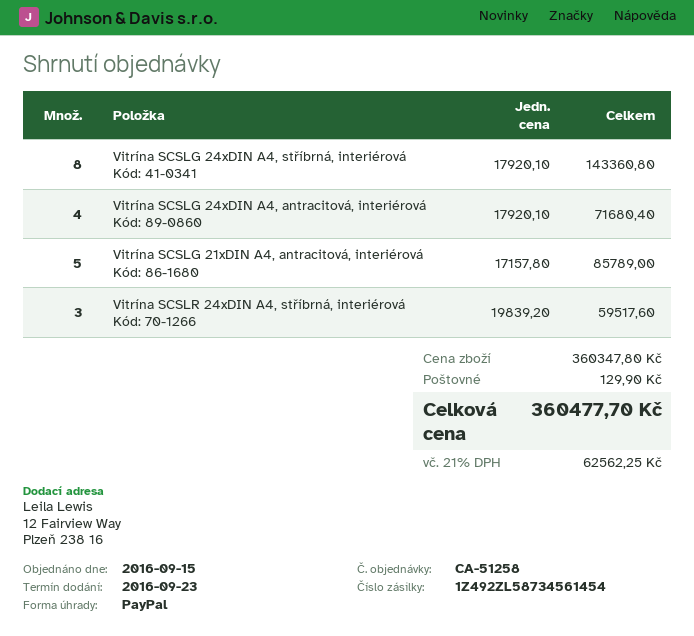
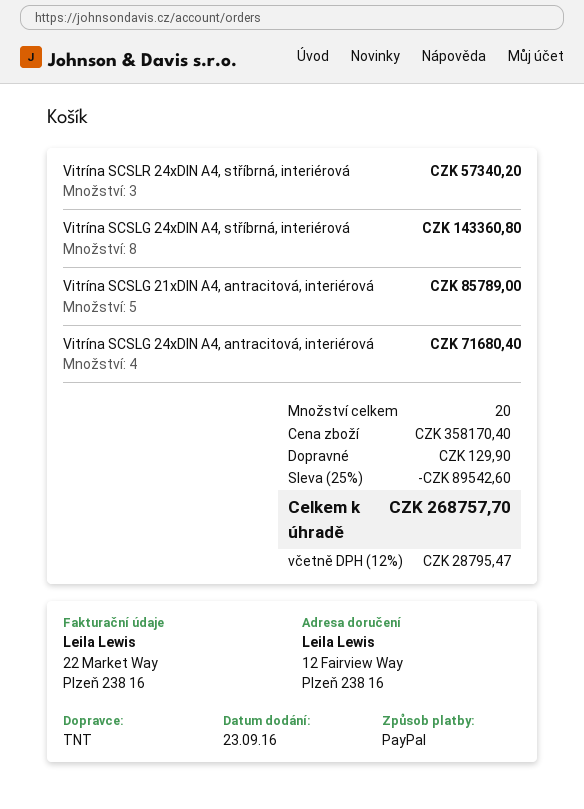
Vitrína SCSLR 24xDIN A4, stříbrná, interiérová: 3 for 59517.60 -> 3 for 57340.20
subtotal: 360347.80 -> 358170.40
discount: none -> 25% = 89542.60
tax: 21% = 62562.25 -> 12% = 28795.47
total: 360477.70 -> 268757.70

